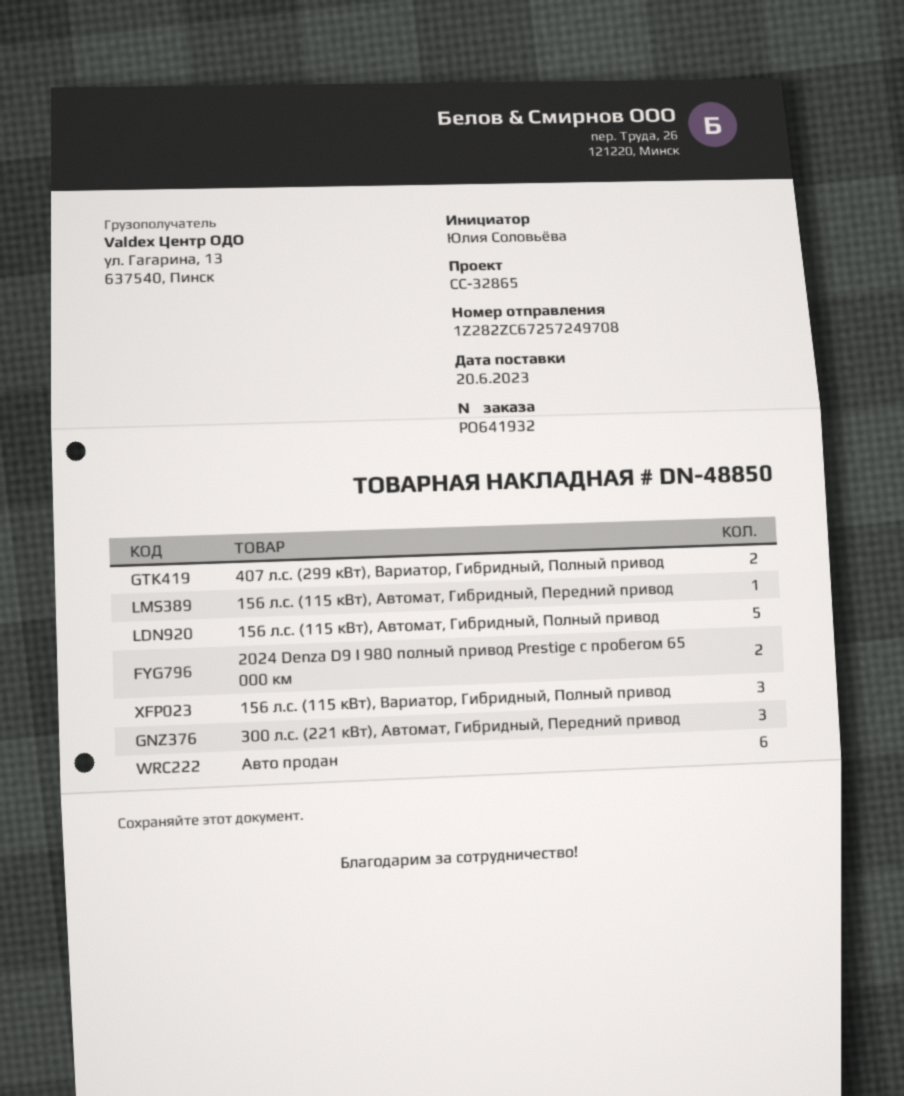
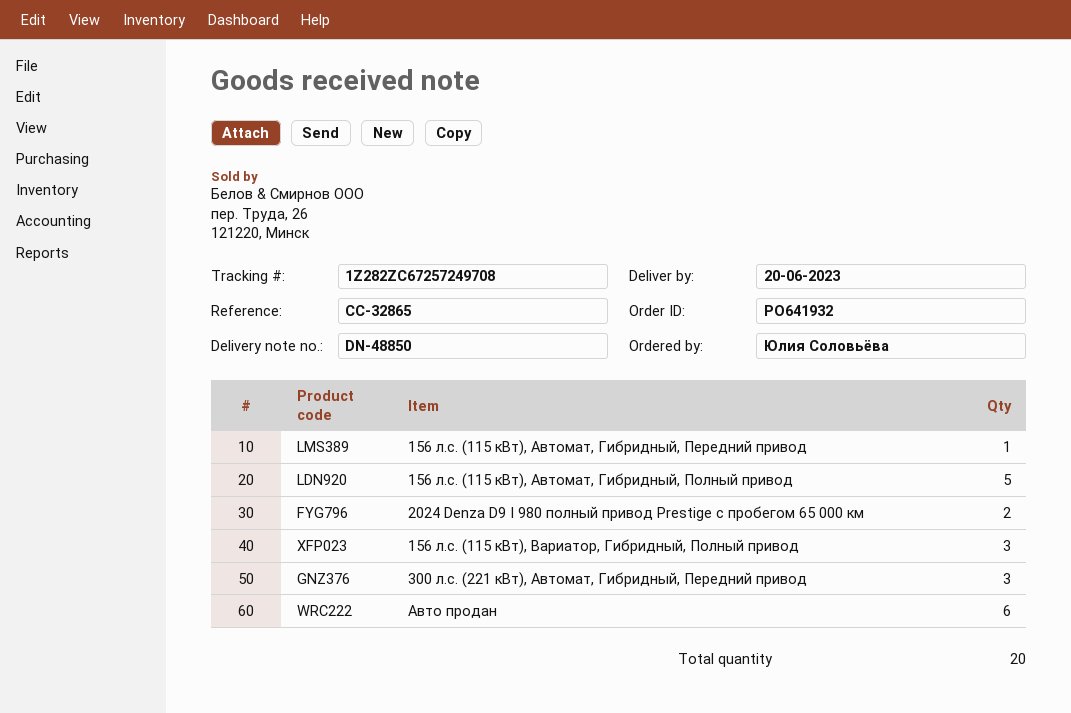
407 л.с. (299 кВт), Вариатор, Гибридный, Полный привод: 2 -> none

